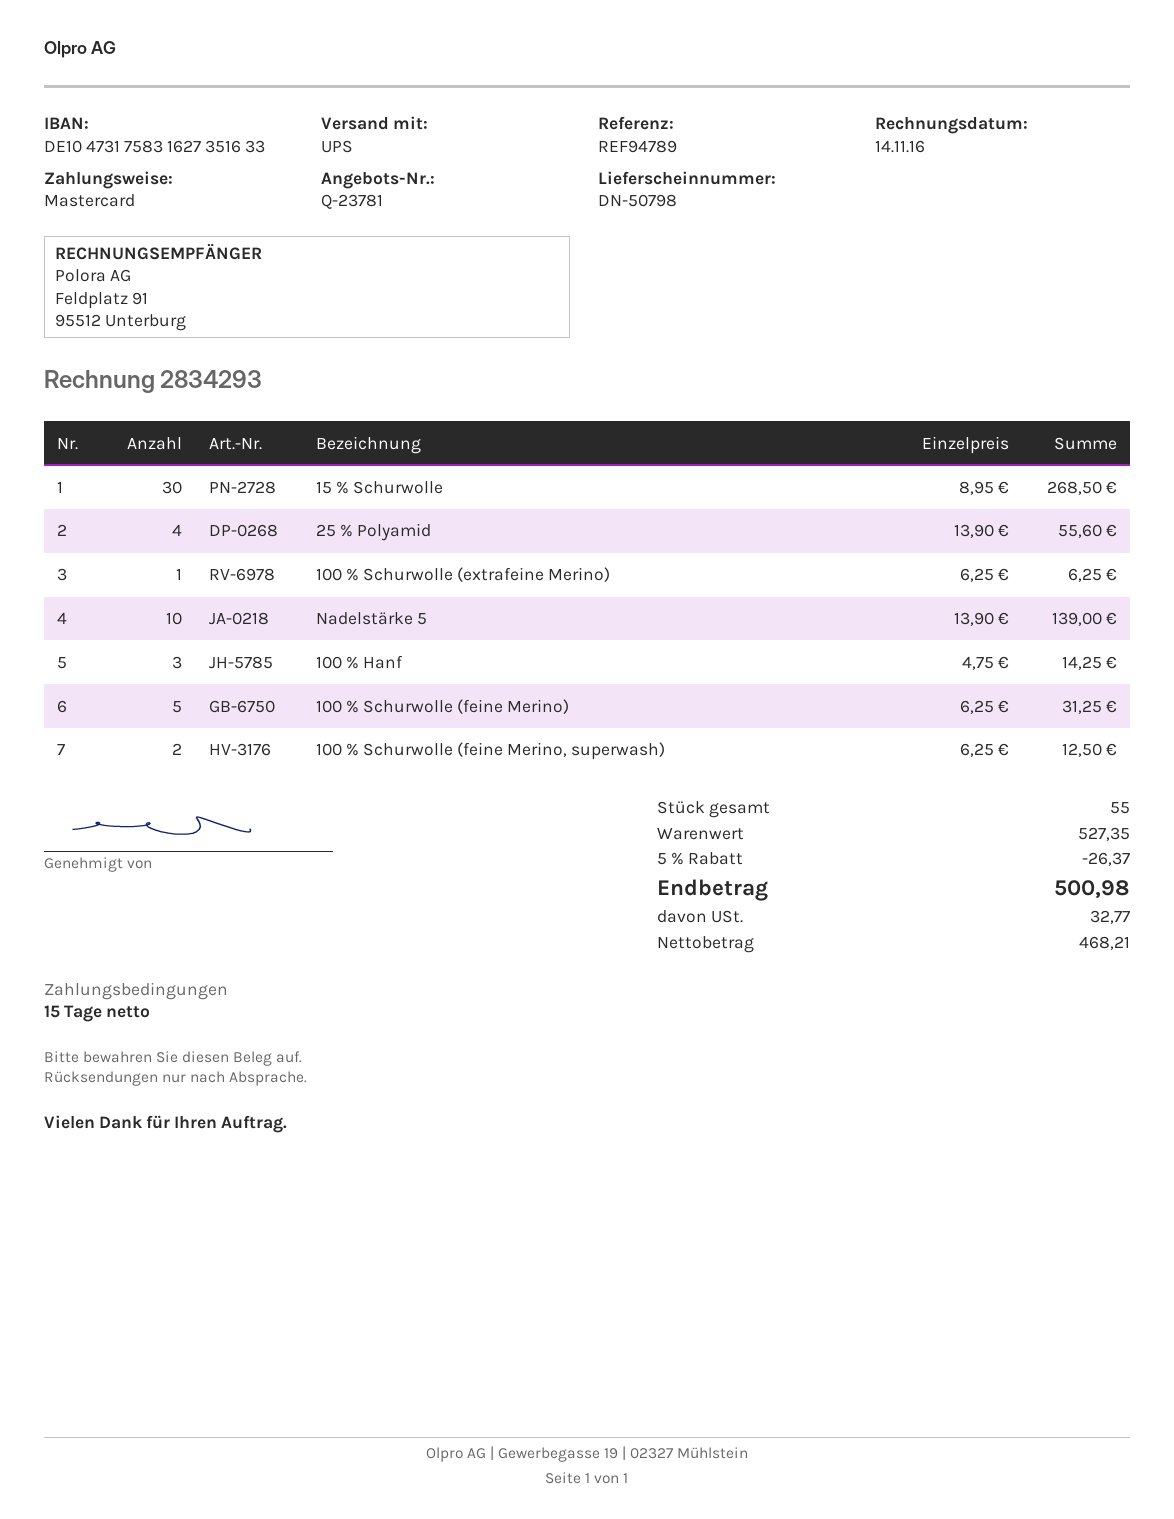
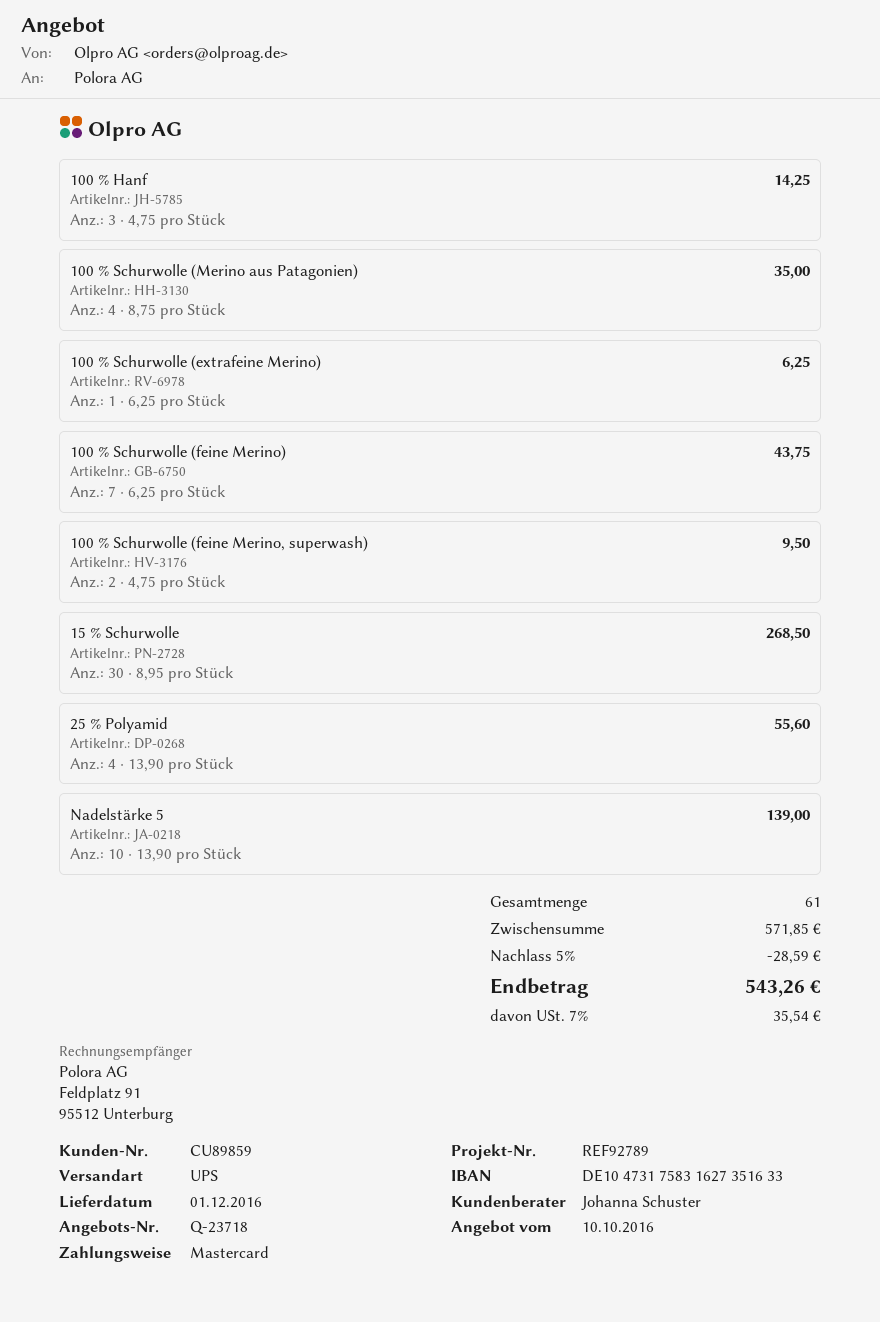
quote number: Q-23781 -> Q-23718
reference: REF94789 -> REF92789
100 % Schurwolle (feine Merino): 5 x 6.25 = 31.25 -> 7 x 6.25 = 43.75
100 % Schurwolle (feine Merino, superwash): 2 x 6.25 = 12.50 -> 2 x 4.75 = 9.50
100 % Schurwolle (Merino aus Patagonien): none -> 4 x 8.75 = 35.00
total quantity: 55 -> 61
subtotal: 527.35 -> 571.85
discount: 5% = 26.37 -> 5% = 28.59
tax: 32.77 -> 35.54
total: 500.98 -> 543.26

